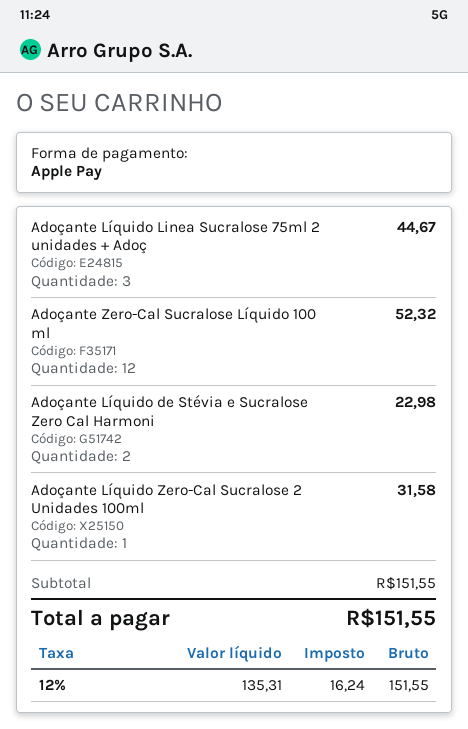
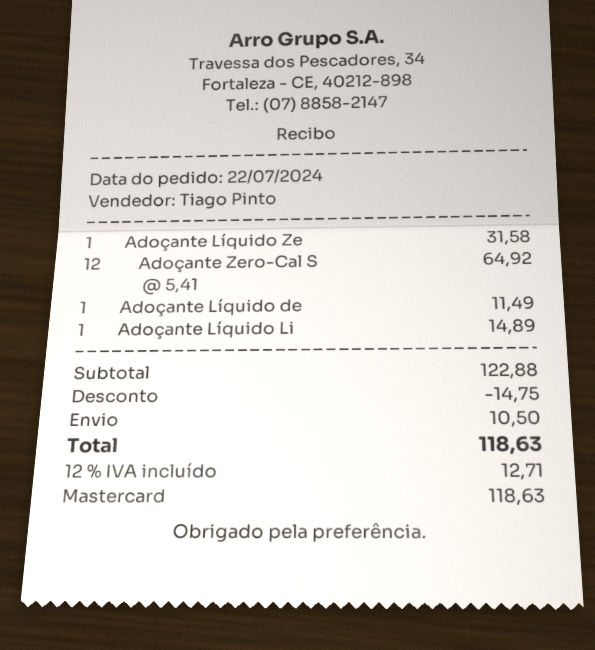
payment method: Apple Pay -> Mastercard
Adoçante Líquido Linea Sucralose 75ml 2 unidades + Adoç: 3 for 44.67 -> 1 for 14.89
Adoçante Zero-Cal Sucralose Líquido 100 ml: 12 for 52.32 -> 12 for 64.92
Adoçante Líquido de Stévia e Sucralose Zero Cal Harmoni: 2 for 22.98 -> 1 for 11.49
subtotal: 151.55 -> 122.88
discount: none -> 14.75
shipping: none -> 10.50
tax: 12% = 16.24 -> 12% = 12.71
total: 151.55 -> 118.63

